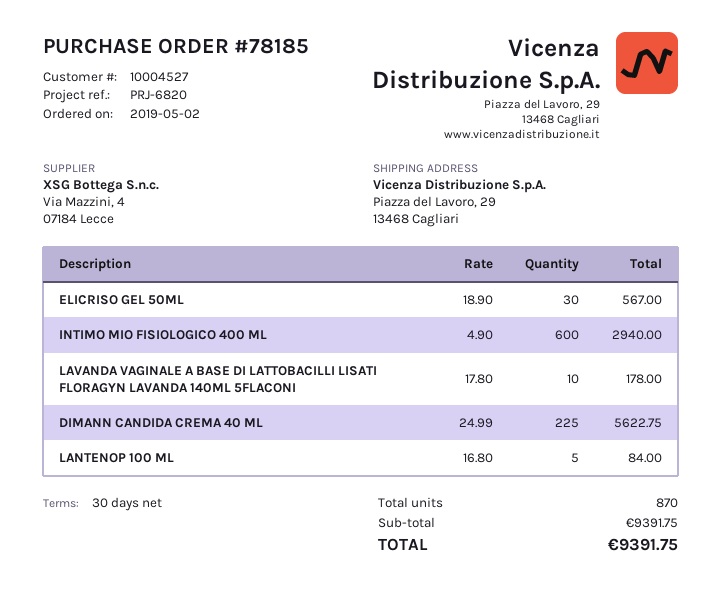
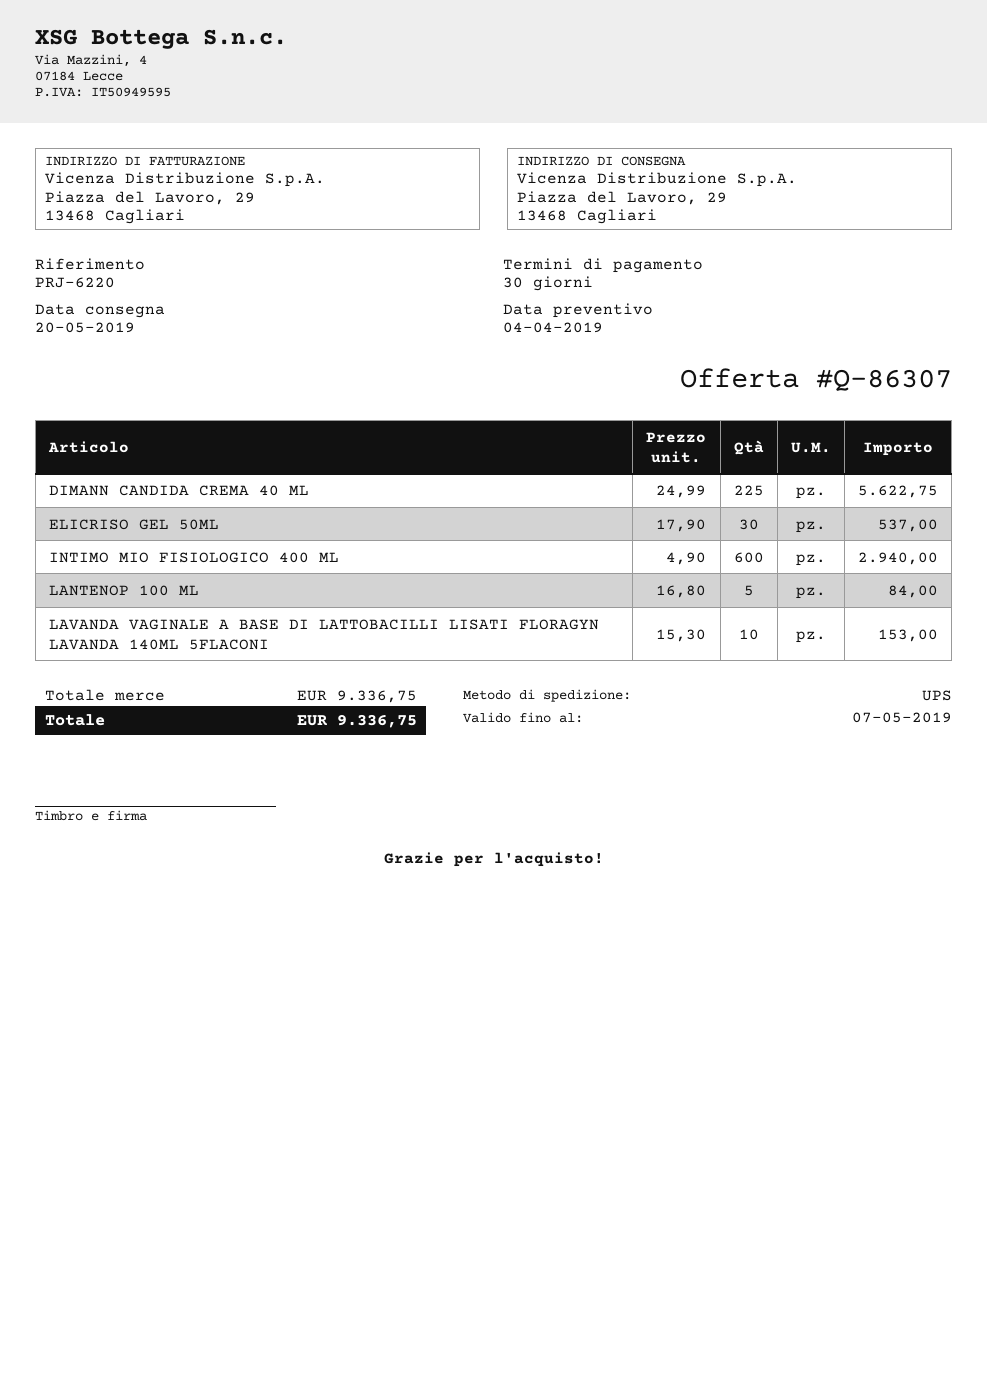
reference: PRJ-6820 -> PRJ-6220
ELICRISO GEL 50ML: 30 x 18.90 = 567.00 -> 30 x 17.90 = 537.00
LAVANDA VAGINALE A BASE DI LATTOBACILLI LISATI FLORAGYN LAVANDA 140ML 5FLACONI: 10 x 17.80 = 178.00 -> 10 x 15.30 = 153.00
subtotal: 9391.75 -> 9336.75
total: 9391.75 -> 9336.75

